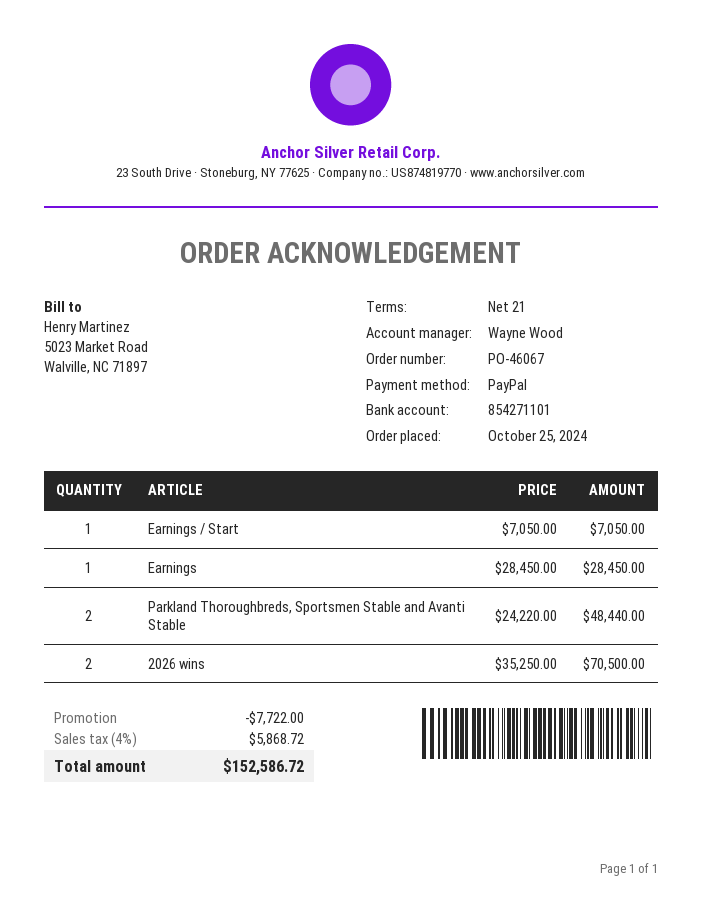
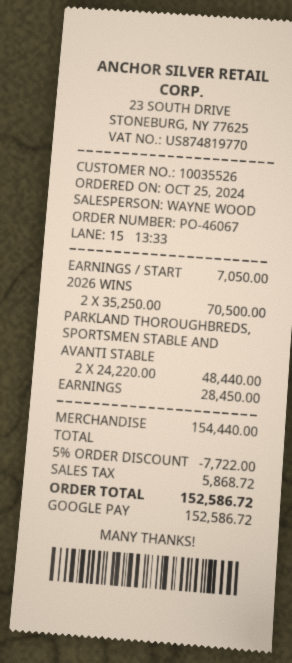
payment method: PayPal -> Google Pay

